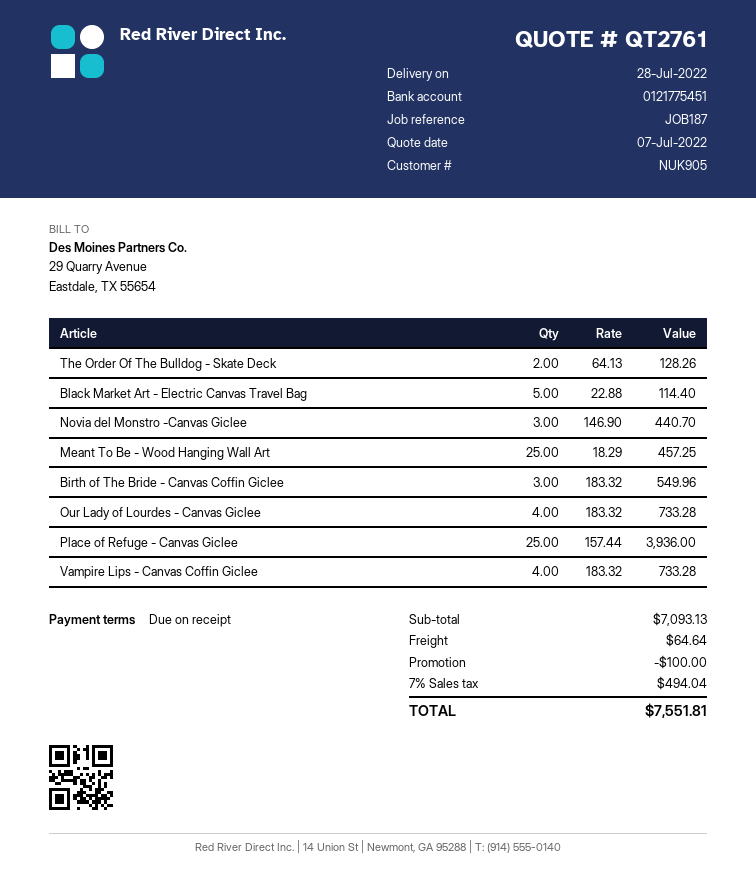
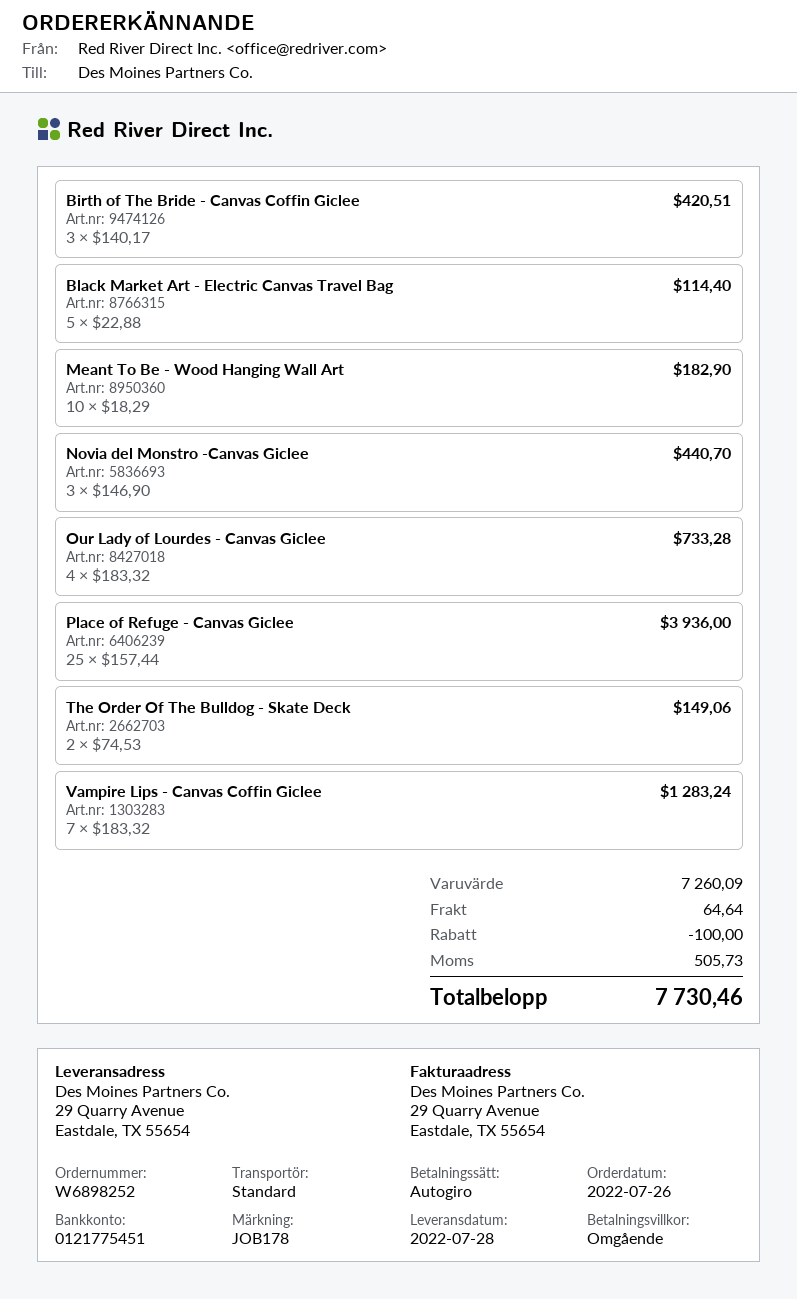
reference: JOB187 -> JOB178
The Order Of The Bulldog - Skate Deck: 2 x 64.13 = 128.26 -> 2 x 74.53 = 149.06
Meant To Be - Wood Hanging Wall Art: 25 x 18.29 = 457.25 -> 10 x 18.29 = 182.90
Birth of The Bride - Canvas Coffin Giclee: 3 x 183.32 = 549.96 -> 3 x 140.17 = 420.51
Vampire Lips - Canvas Coffin Giclee: 4 x 183.32 = 733.28 -> 7 x 183.32 = 1283.24
subtotal: 7093.13 -> 7260.09
tax: 494.04 -> 505.73
total: 7551.81 -> 7730.46

